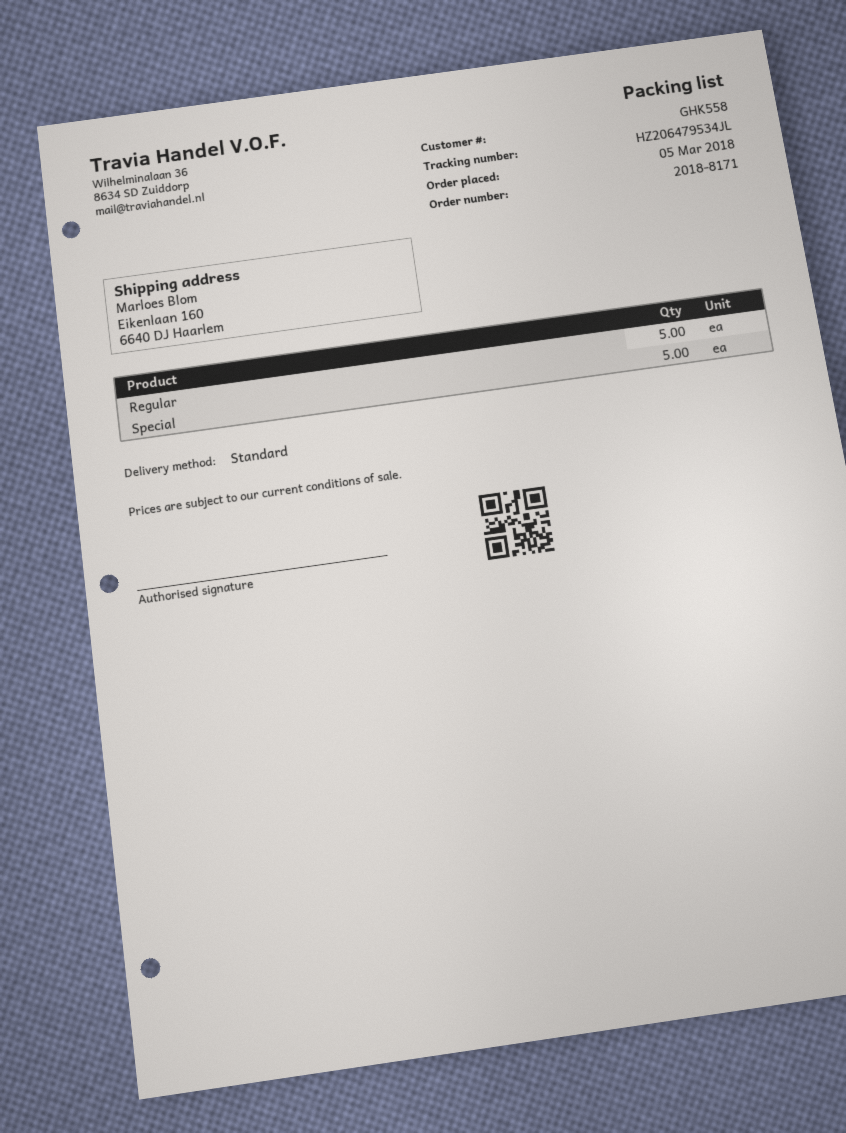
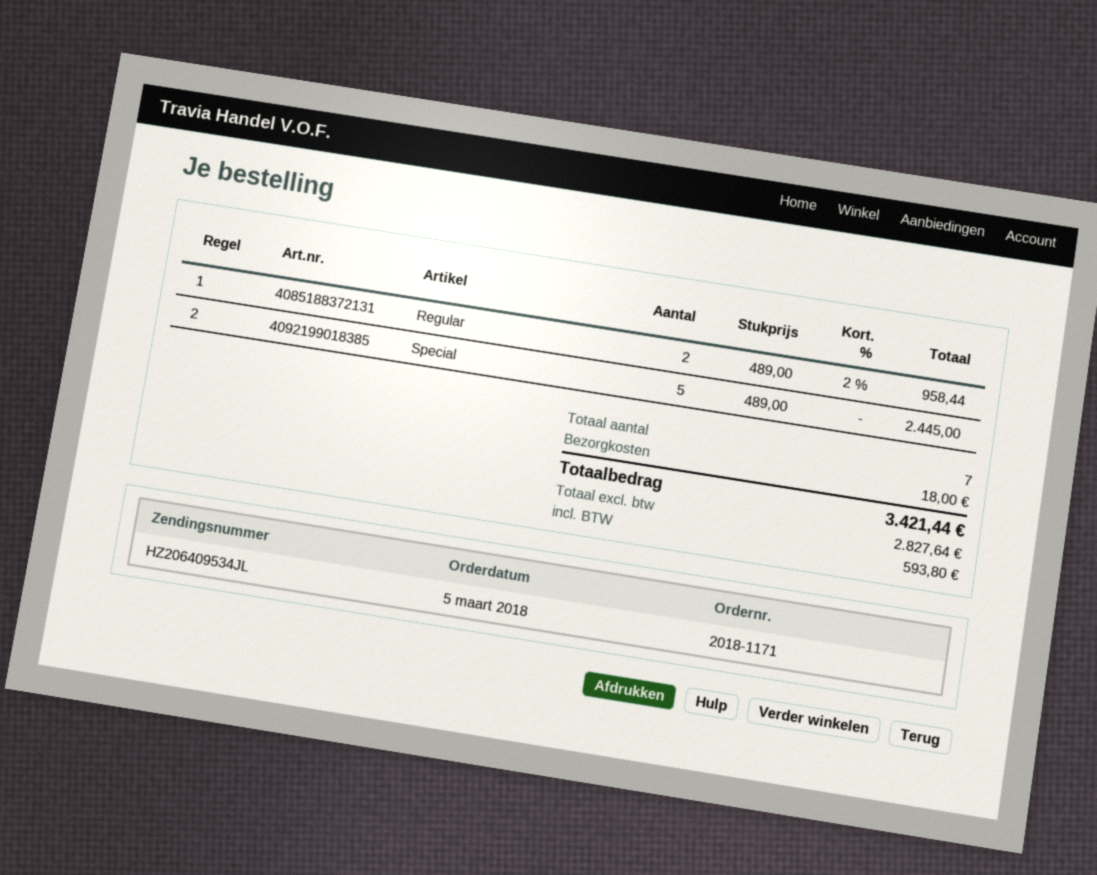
order number: 2018-8171 -> 2018-1171
tracking number: HZ206479534JL -> HZ206409534JL
Regular: 5 -> 2

